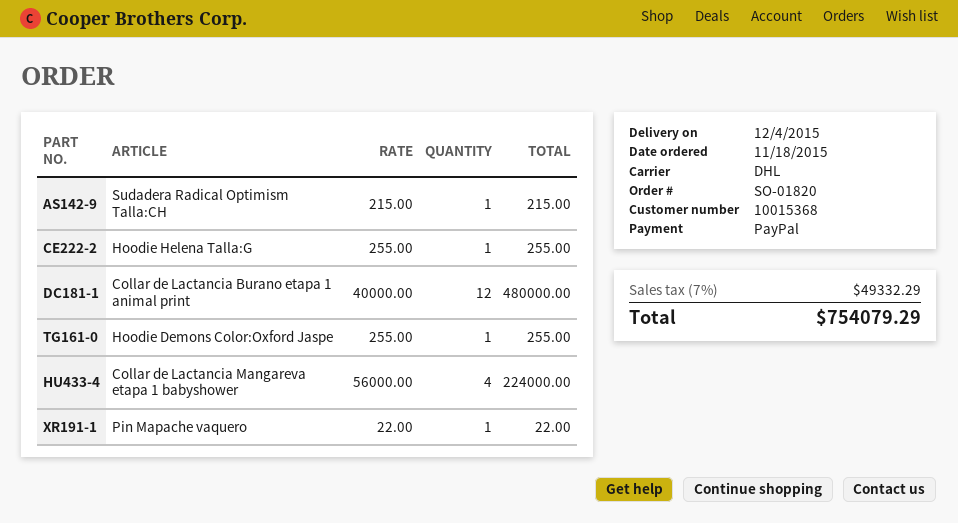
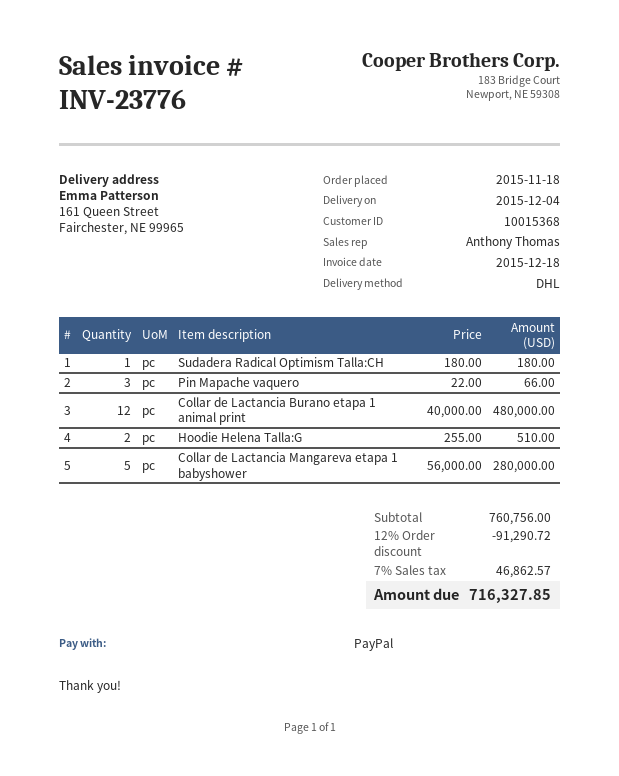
Sudadera Radical Optimism Talla:CH: 1 x 215.00 = 215.00 -> 1 x 180.00 = 180.00
Hoodie Helena Talla:G: 1 x 255.00 = 255.00 -> 2 x 255.00 = 510.00
Hoodie Demons Color:Oxford Jaspe: 1 x 255.00 = 255.00 -> none
Collar de Lactancia Mangareva etapa 1 babyshower: 4 x 56000.00 = 224000.00 -> 5 x 56000.00 = 280000.00
Pin Mapache vaquero: 1 x 22.00 = 22.00 -> 3 x 22.00 = 66.00
discount: none -> 12% = 91290.72
tax: 7% = 49332.29 -> 7% = 46862.57
total: 754079.29 -> 716327.85

